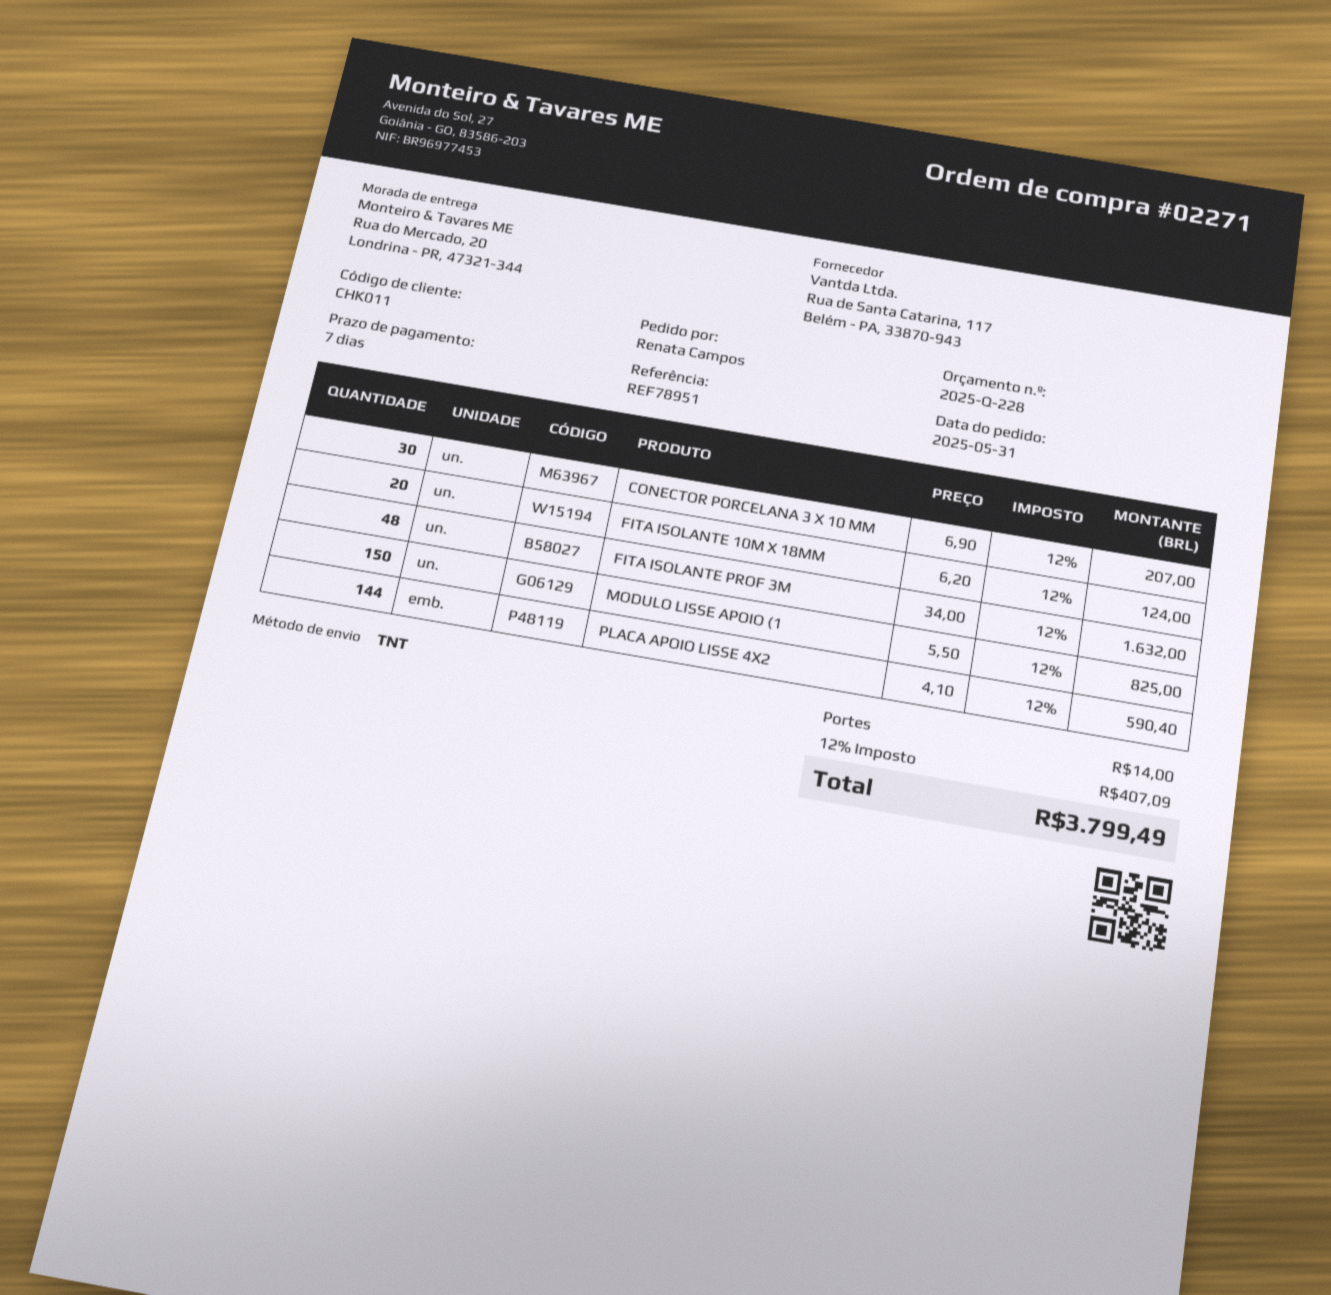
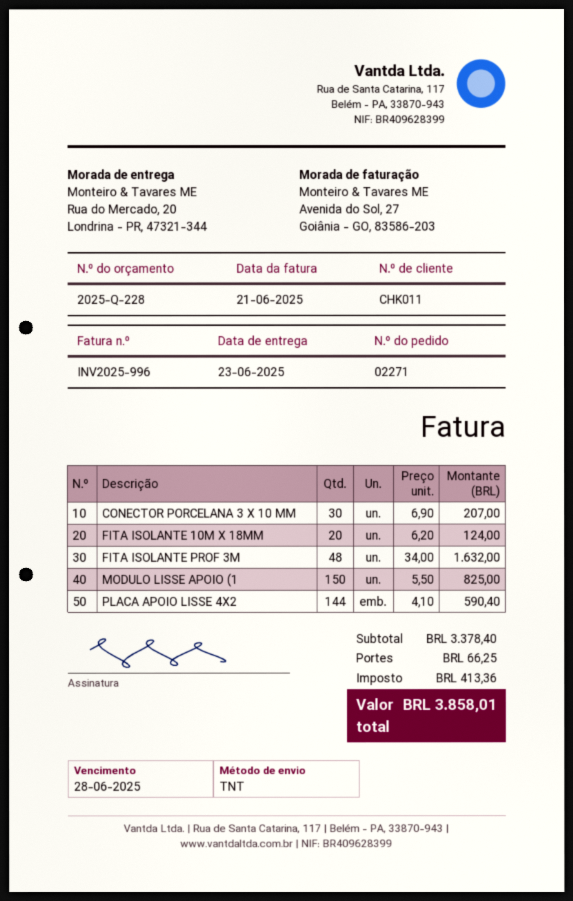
shipping: 14.00 -> 66.25
tax: 407.09 -> 413.36
total: 3799.49 -> 3858.01

